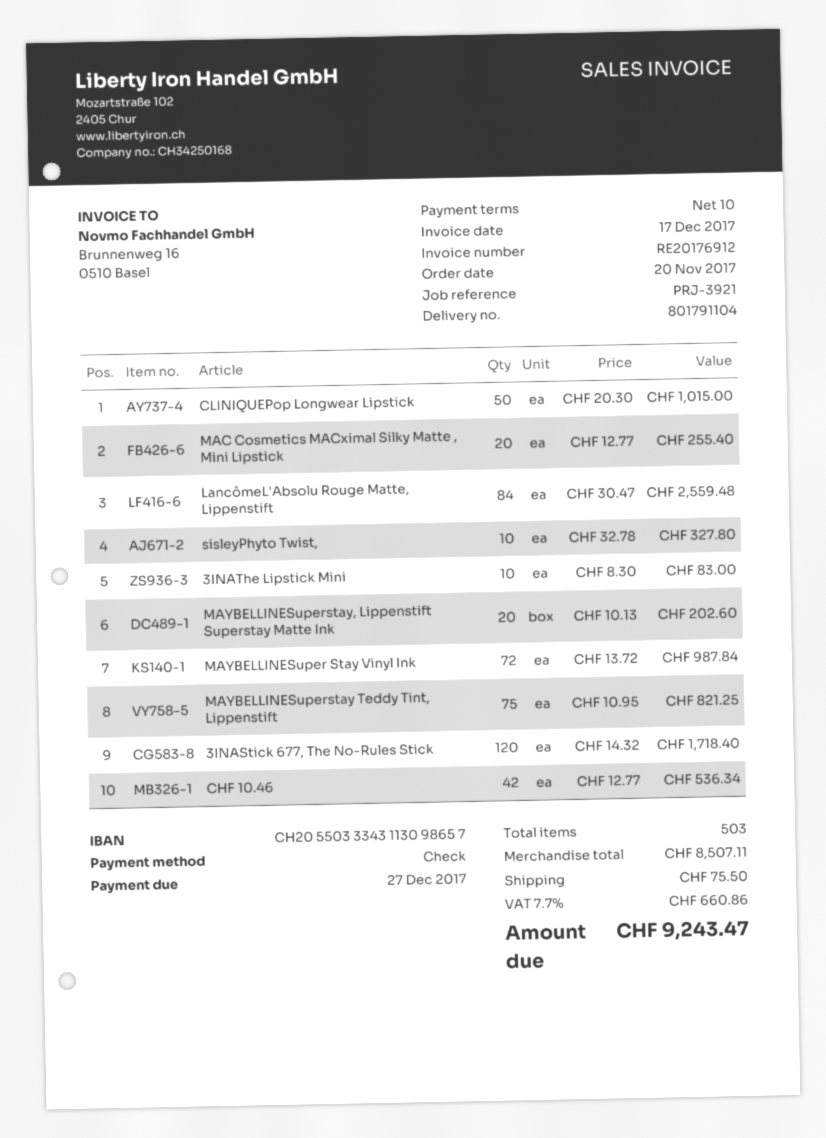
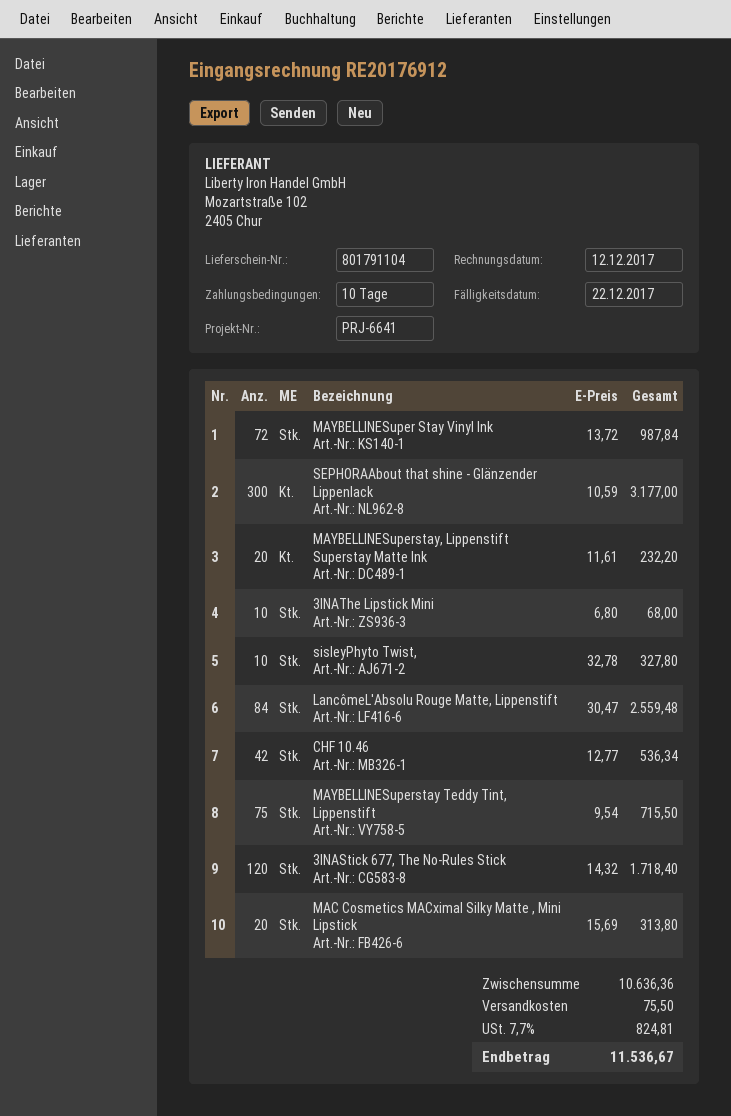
invoice date: 2017-12-17 -> 2017-12-12
due date: 2017-12-27 -> 2017-12-22
reference: PRJ-3921 -> PRJ-6641
CLINIQUEPop Longwear Lipstick: 50 x 20.30 = 1015.00 -> none
MAC Cosmetics MACximal Silky Matte , Mini Lipstick: 20 x 12.77 = 255.40 -> 20 x 15.69 = 313.80
3INAThe Lipstick Mini: 10 x 8.30 = 83.00 -> 10 x 6.80 = 68.00
MAYBELLINESuperstay, Lippenstift Superstay Matte Ink: 20 x 10.13 = 202.60 -> 20 x 11.61 = 232.20
MAYBELLINESuperstay Teddy Tint, Lippenstift: 75 x 10.95 = 821.25 -> 75 x 9.54 = 715.50
SEPHORAAbout that shine - Glänzender Lippenlack: none -> 300 x 10.59 = 3177.00
subtotal: 8507.11 -> 10636.36
tax: 7.7% = 660.86 -> 7.7% = 824.81
total: 9243.47 -> 11536.67

